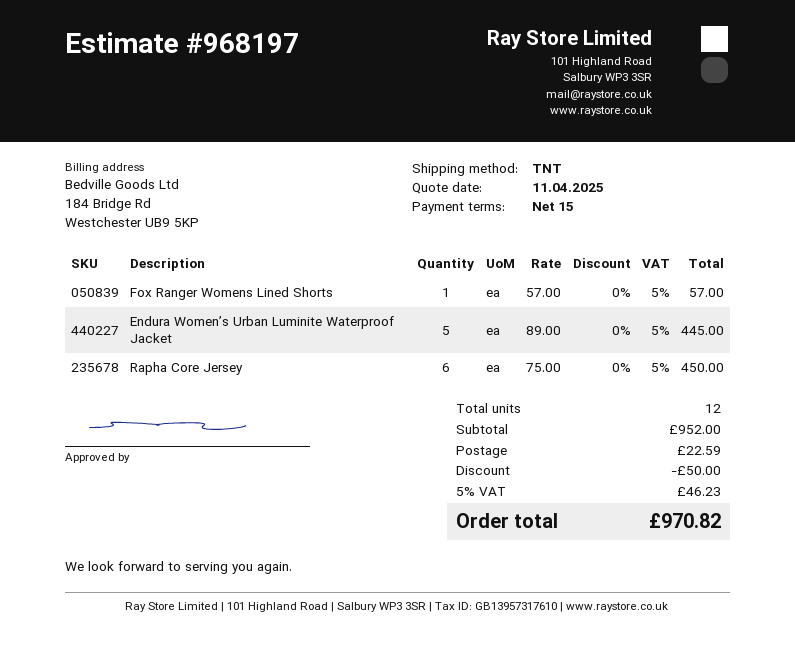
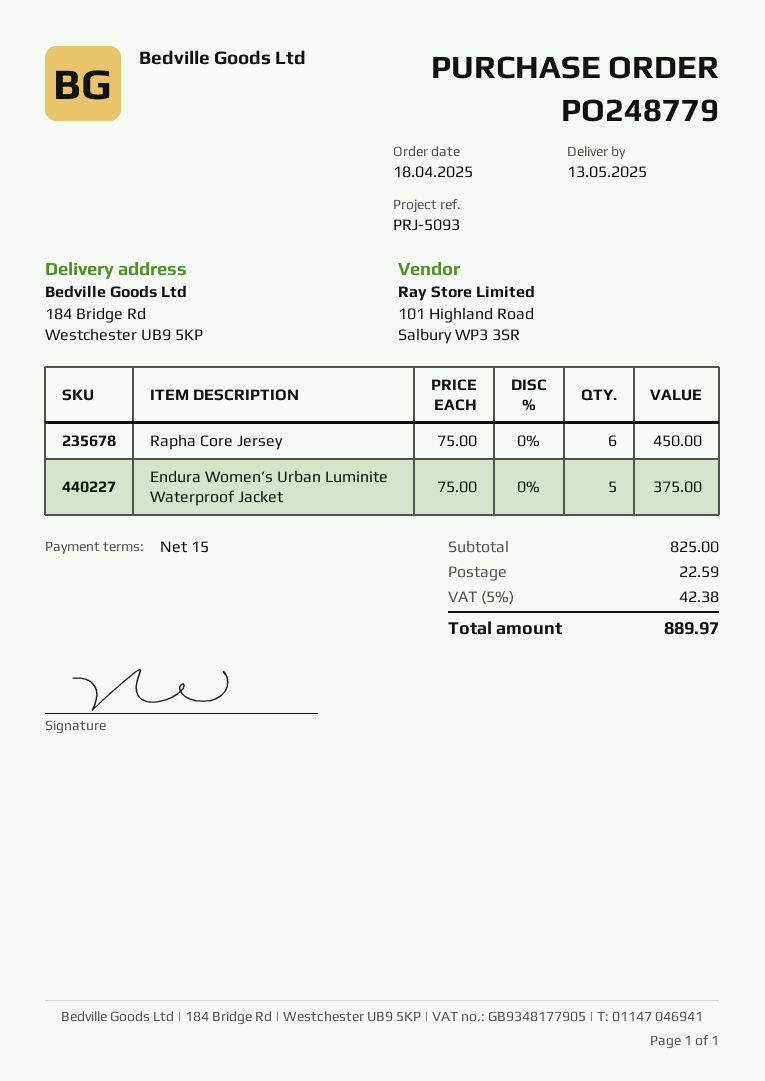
Fox Ranger Womens Lined Shorts: 1 x 57.00 = 57.00 -> none
Endura Women’s Urban Luminite Waterproof Jacket: 5 x 89.00 = 445.00 -> 5 x 75.00 = 375.00
subtotal: 952.00 -> 825.00
discount: 50.00 -> none
tax: 5% = 46.23 -> 5% = 42.38
total: 970.82 -> 889.97

